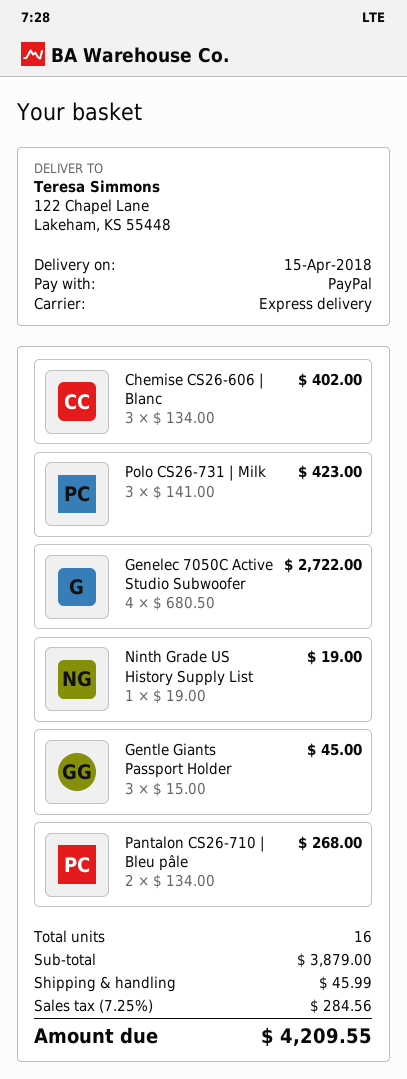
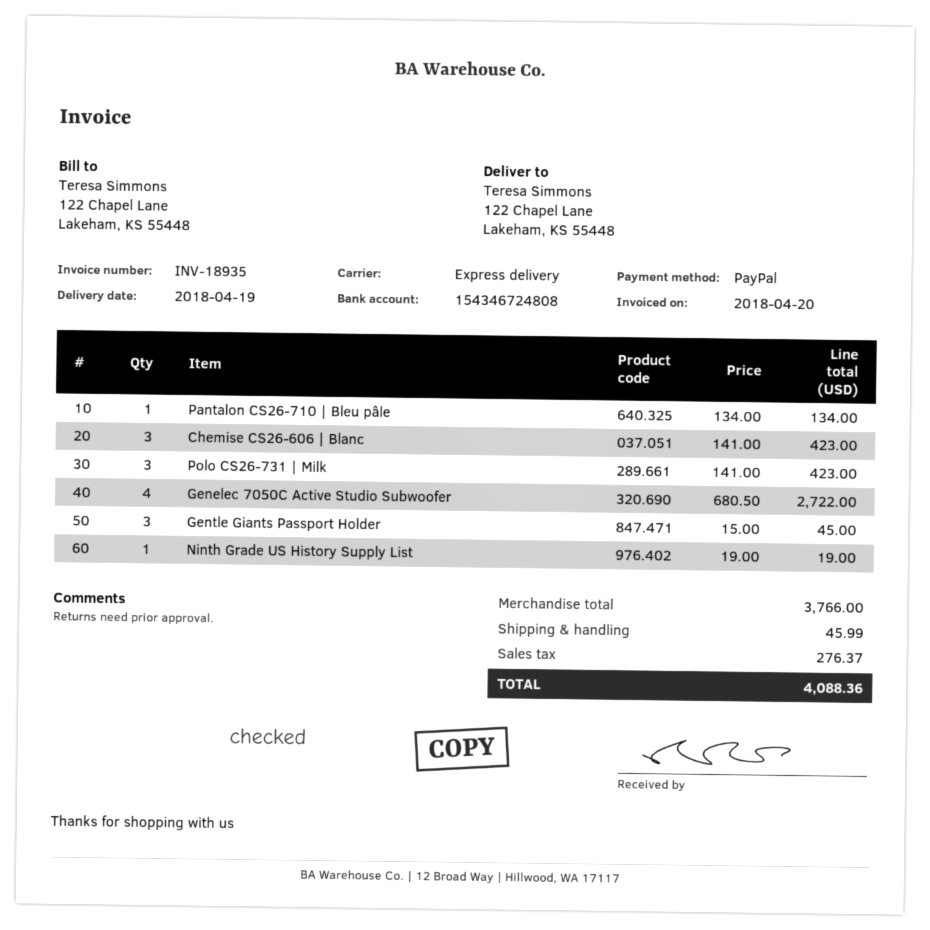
delivery date: 2018-04-15 -> 2018-04-19
Chemise CS26-606 | Blanc: 3 x 134.00 = 402.00 -> 3 x 141.00 = 423.00
Pantalon CS26-710 | Bleu pâle: 2 x 134.00 = 268.00 -> 1 x 134.00 = 134.00
subtotal: 3879.00 -> 3766.00
tax: 284.56 -> 276.37
total: 4209.55 -> 4088.36

